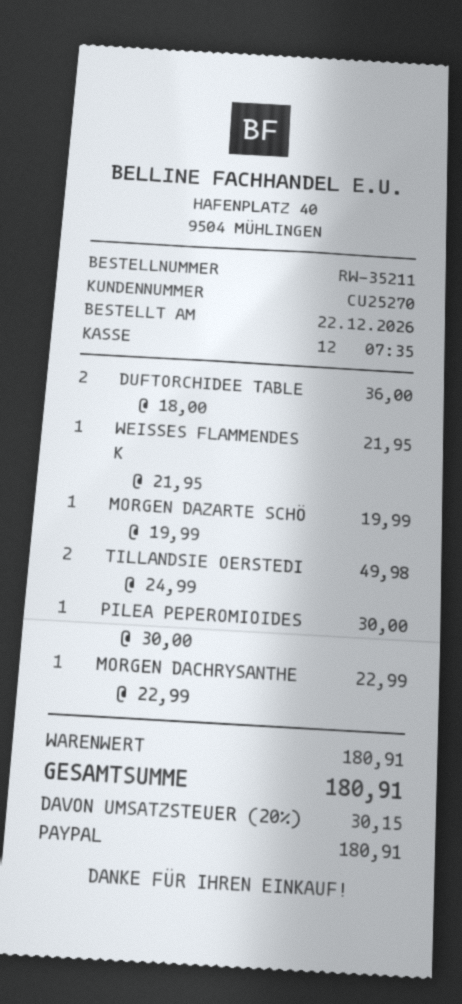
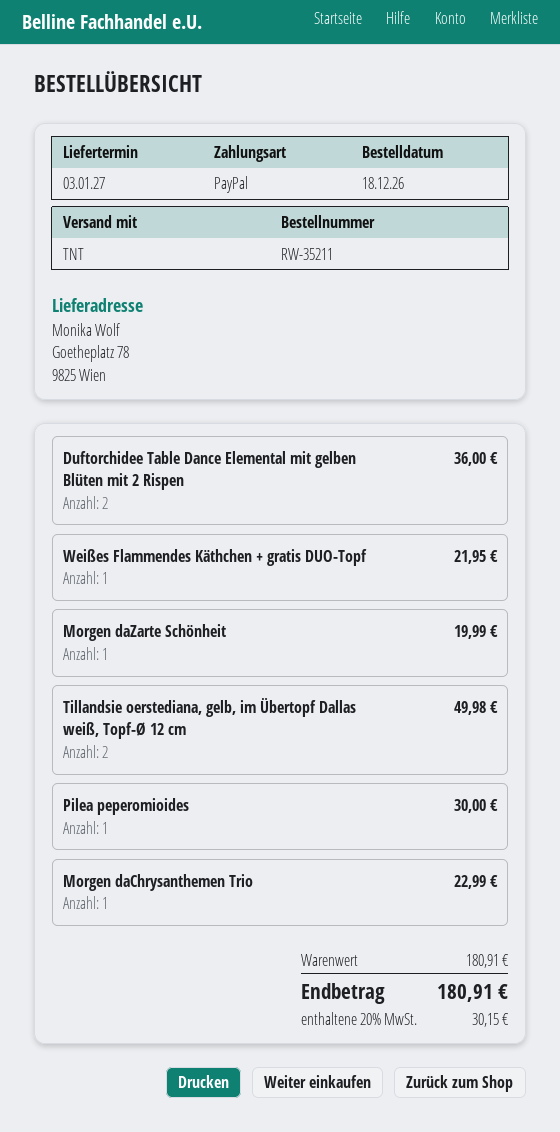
order date: 2026-12-22 -> 2026-12-18

